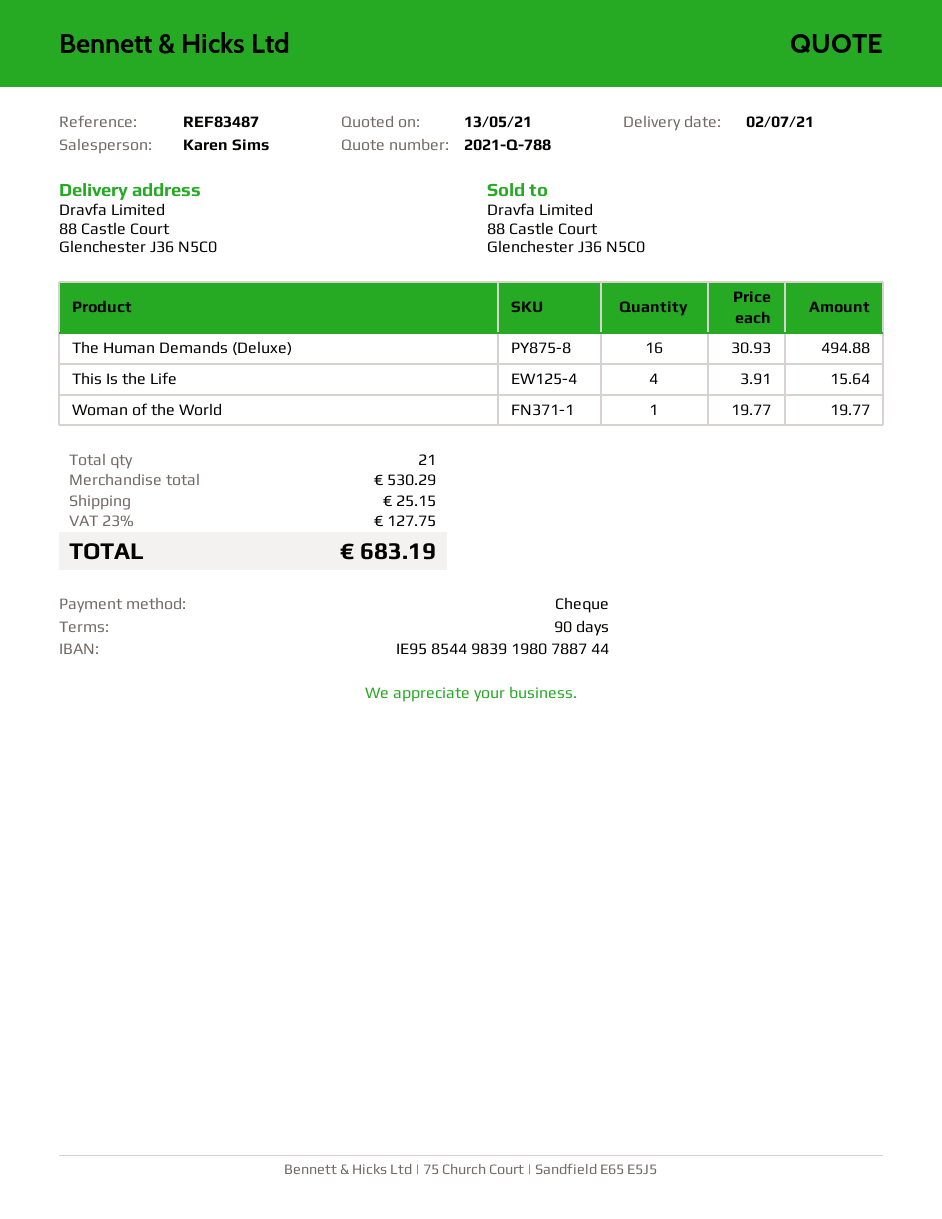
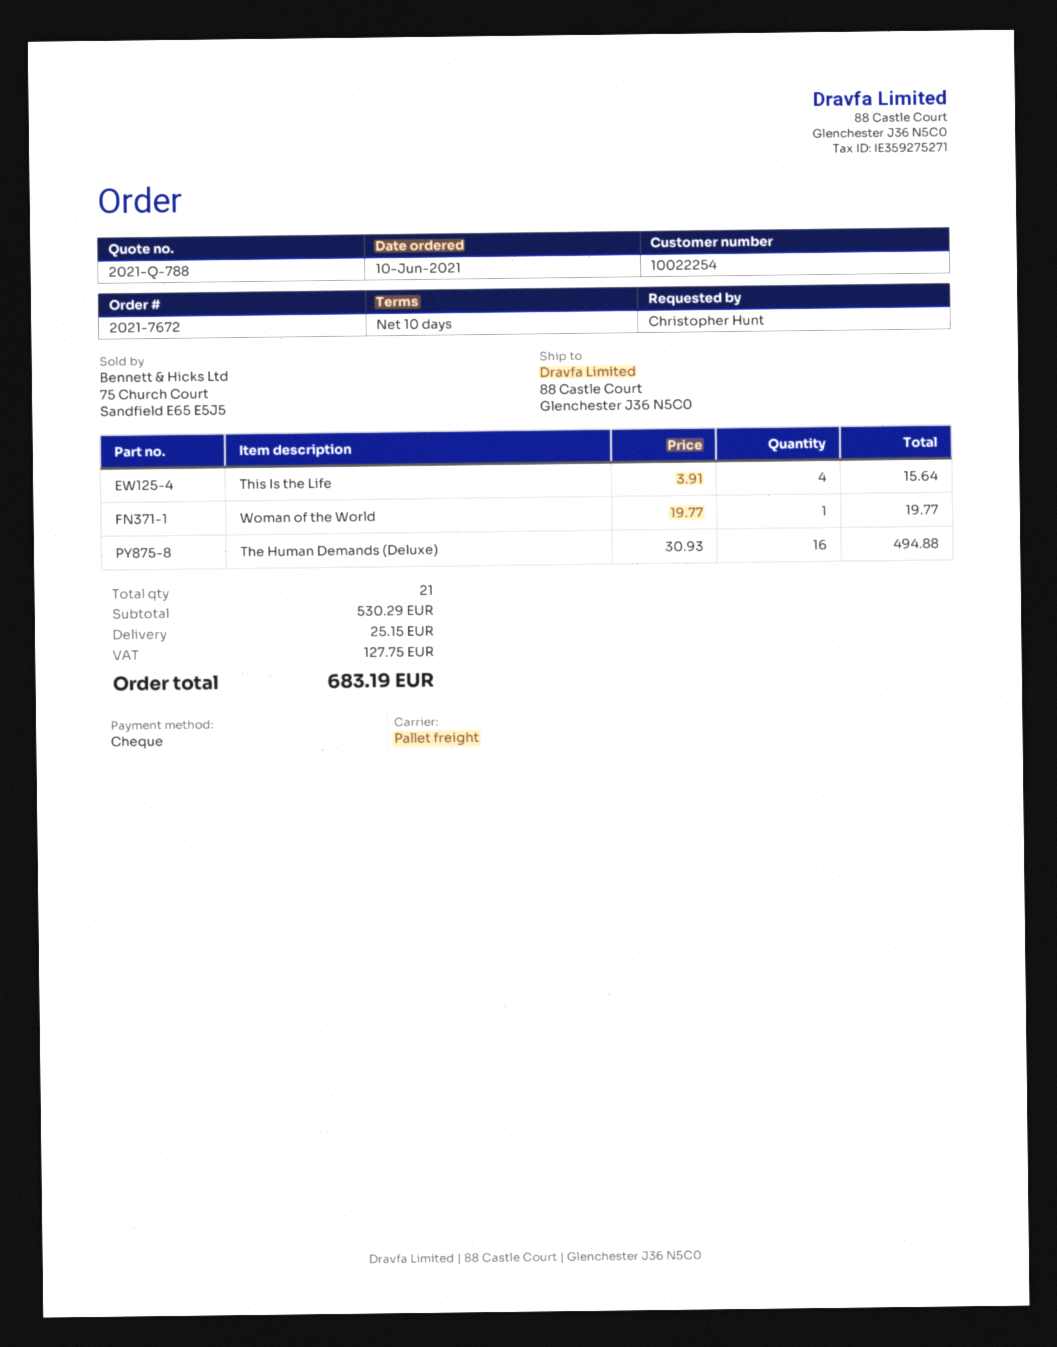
payment terms: 90 days -> 10 days

